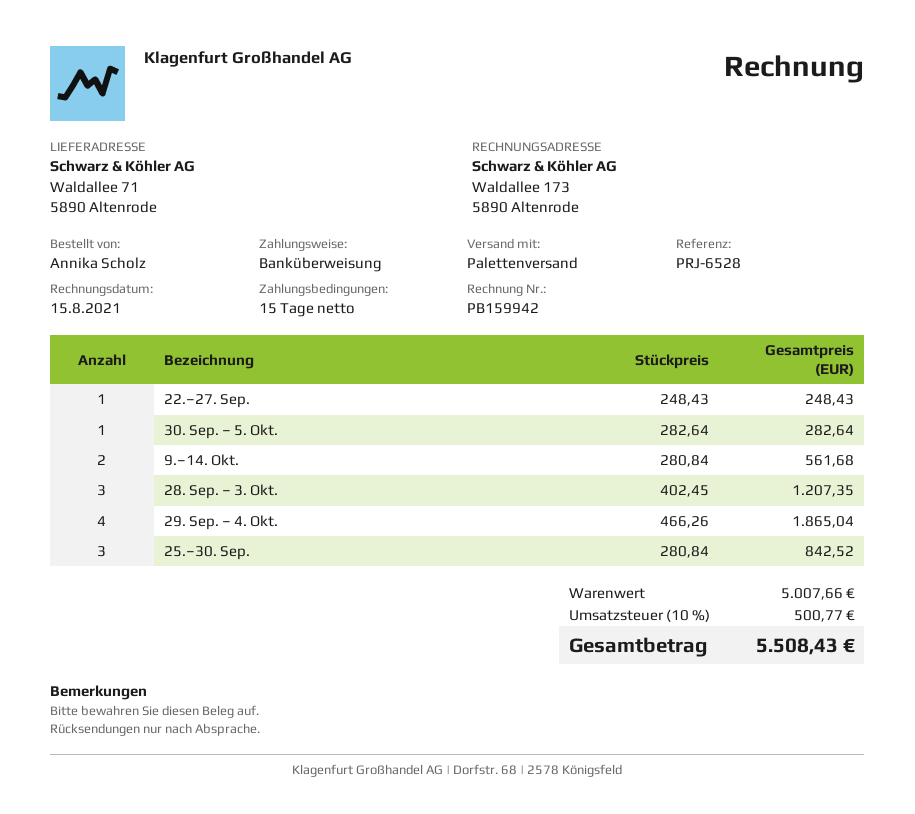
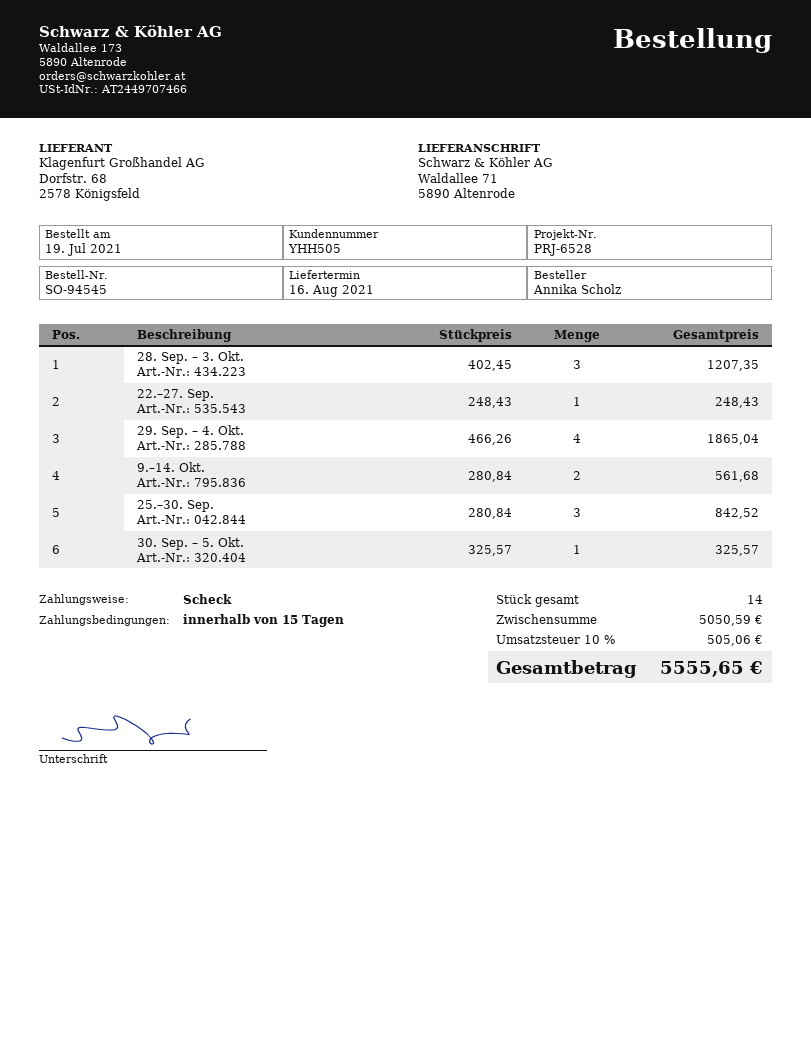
payment method: bank transfer -> cheque
30. Sep. – 5. Okt.: 1 x 282.64 = 282.64 -> 1 x 325.57 = 325.57
subtotal: 5007.66 -> 5050.59
tax: 10% = 500.77 -> 10% = 505.06
total: 5508.43 -> 5555.65

